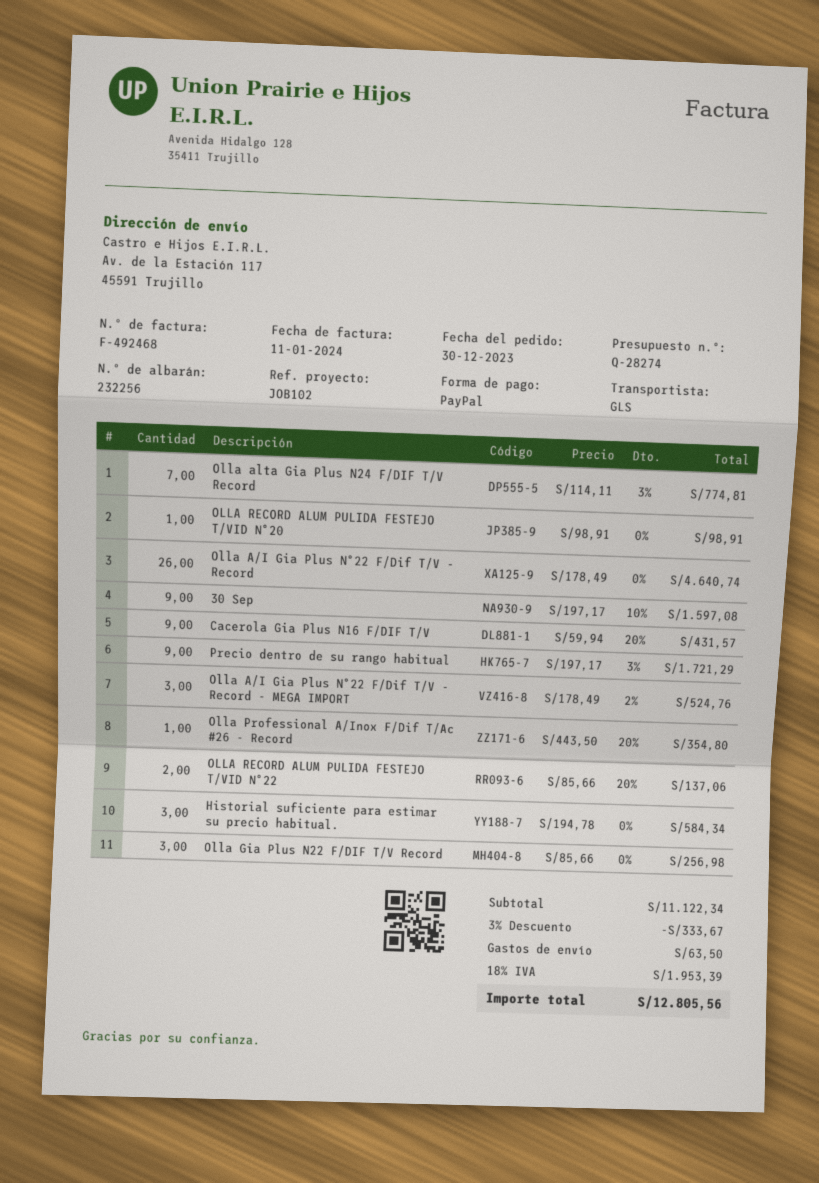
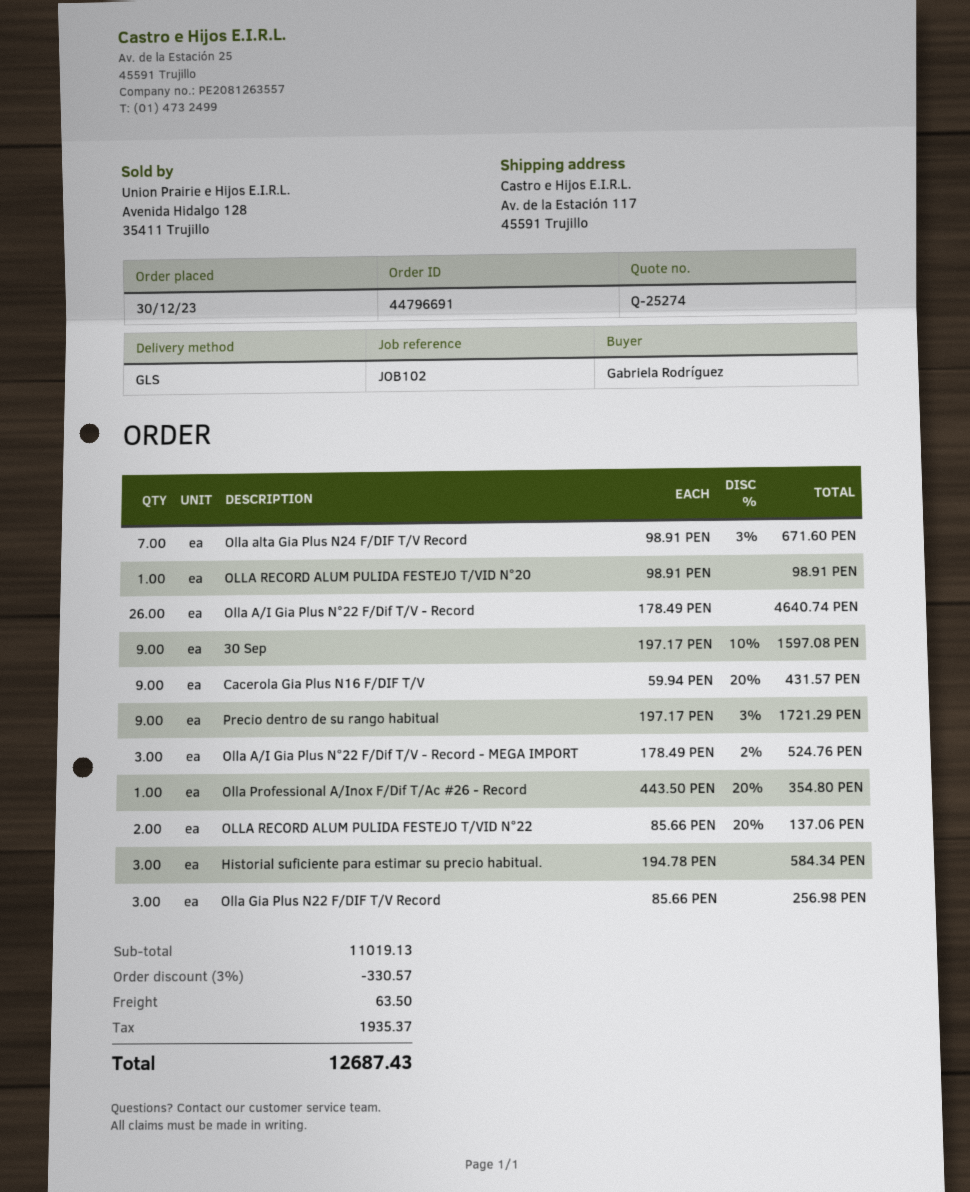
quote number: Q-28274 -> Q-25274
Olla alta Gia Plus N24 F/DIF T/V Record: 7 x 114.11 - 3% = 774.81 -> 7 x 98.91 - 3% = 671.60
subtotal: 11122.34 -> 11019.13
discount: 3% = 333.67 -> 3% = 330.57
tax: 1953.39 -> 1935.37
total: 12805.56 -> 12687.43

